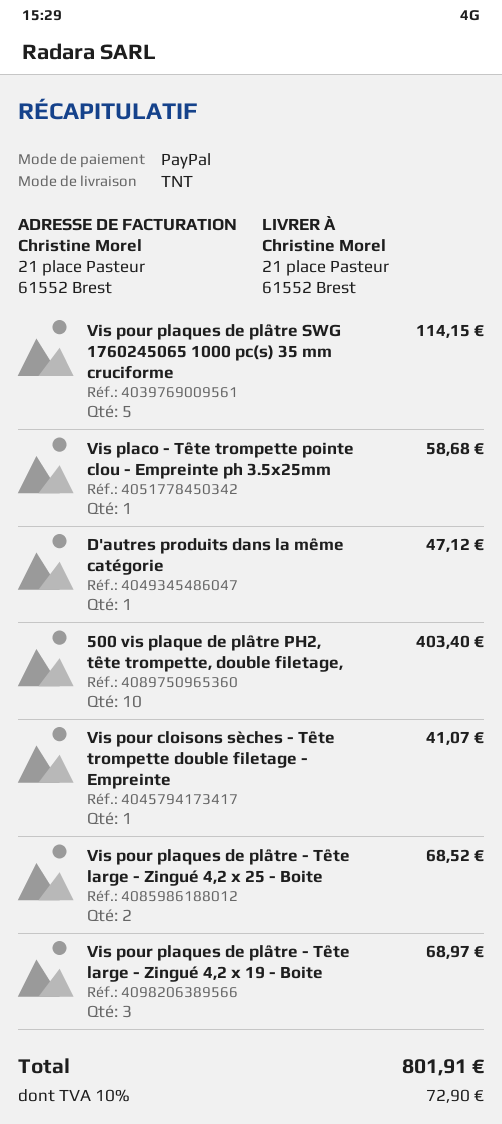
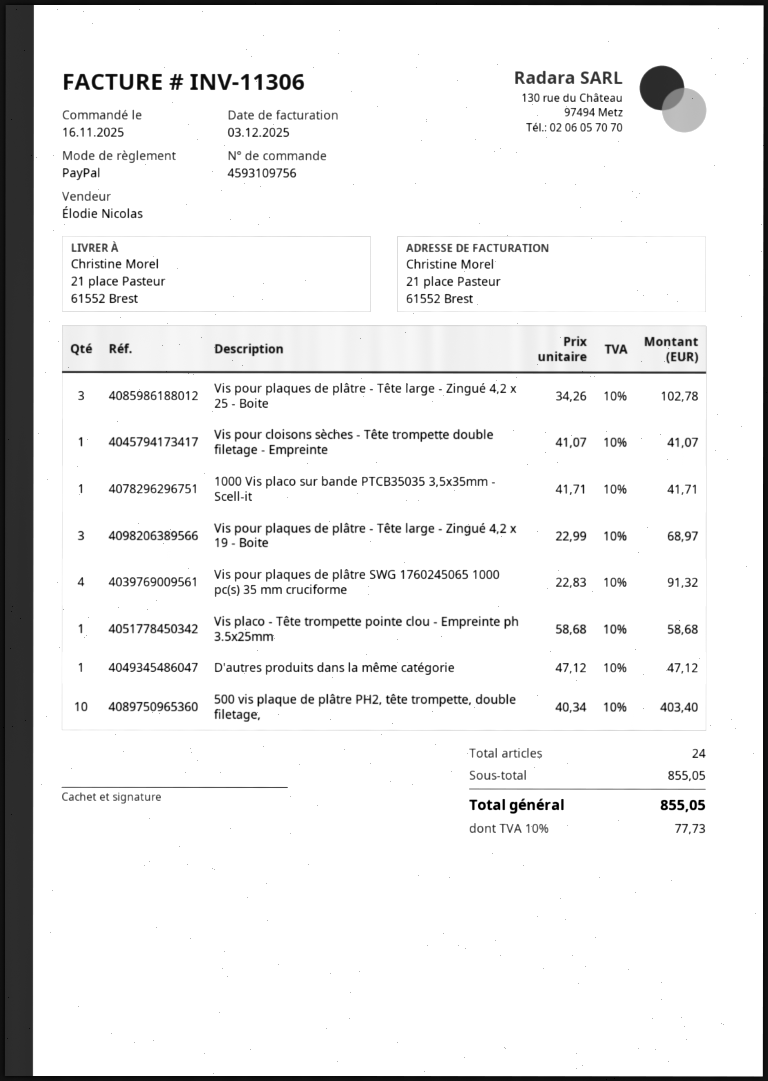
Vis pour plaques de plâtre SWG 1760245065 1000 pc(s) 35 mm cruciforme: 5 for 114.15 -> 4 for 91.32
Vis pour plaques de plâtre - Tête large - Zingué 4,2 x 25 - Boite: 2 for 68.52 -> 3 for 102.78
1000 Vis placo sur bande PTCB35035 3,5x35mm - Scell-it: none -> 1 for 41.71
tax: 10% = 72.90 -> 10% = 77.73
total: 801.91 -> 855.05

